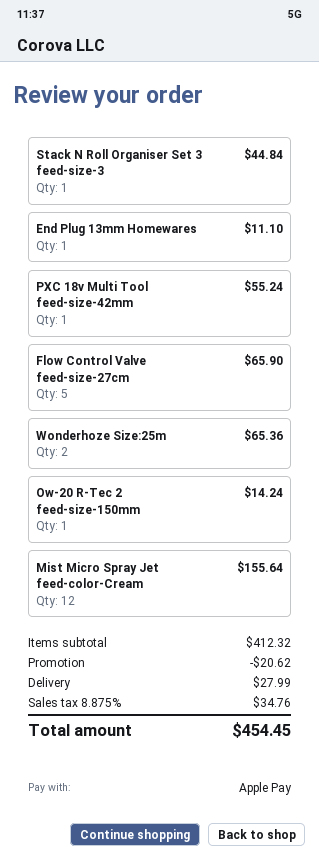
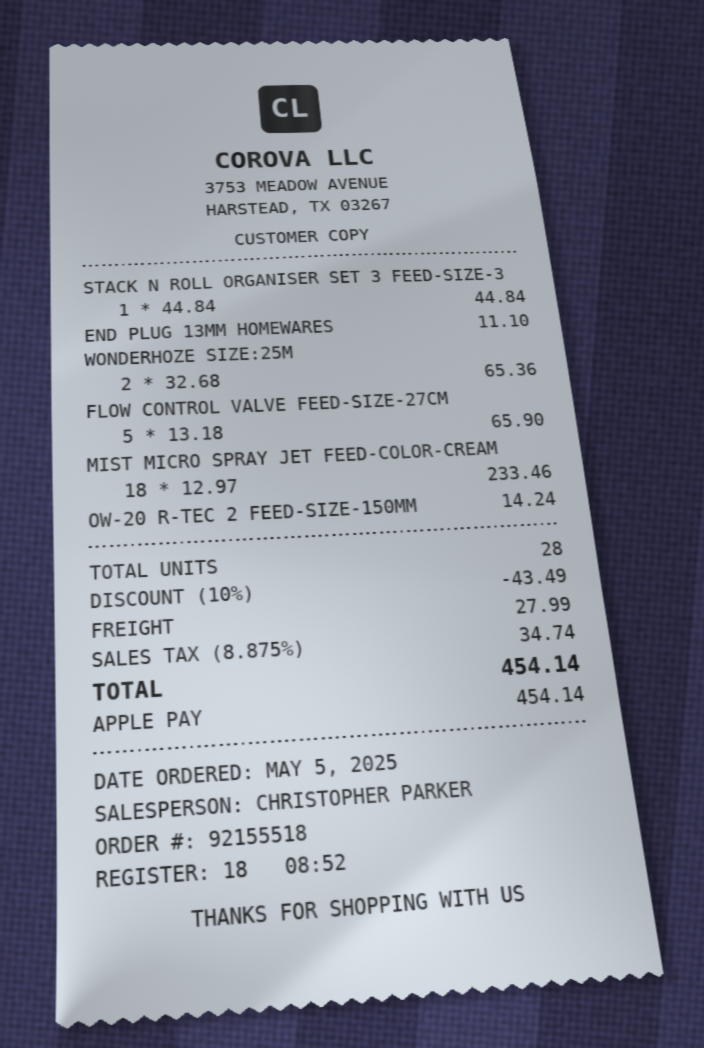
PXC 18v Multi Tool feed-size-42mm: 1 for 55.24 -> none
Mist Micro Spray Jet feed-color-Cream: 12 for 155.64 -> 18 for 233.46
discount: 20.62 -> 43.49
tax: 8.875% = 34.76 -> 8.875% = 34.74
total: 454.45 -> 454.14

